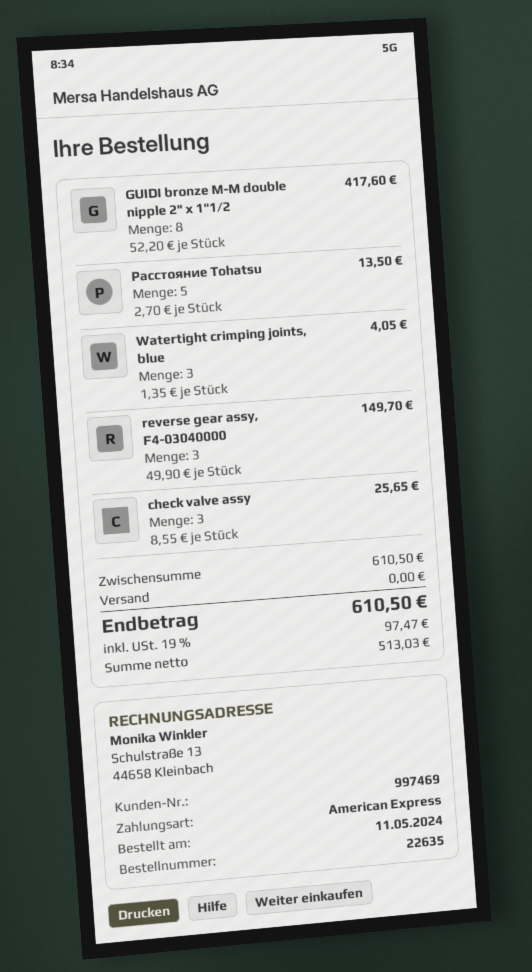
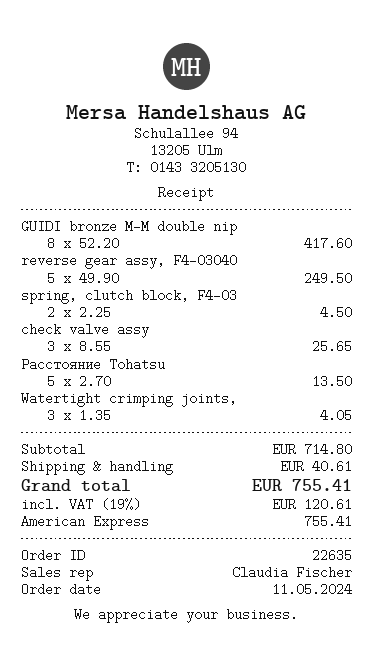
reverse gear assy, F4-03040000: 3 x 49.90 = 149.70 -> 5 x 49.90 = 249.50
spring, clutch block, F4-03: none -> 2 x 2.25 = 4.50
subtotal: 610.50 -> 714.80
shipping: 0.00 -> 40.61
tax: 19% = 97.47 -> 19% = 120.61
total: 610.50 -> 755.41

